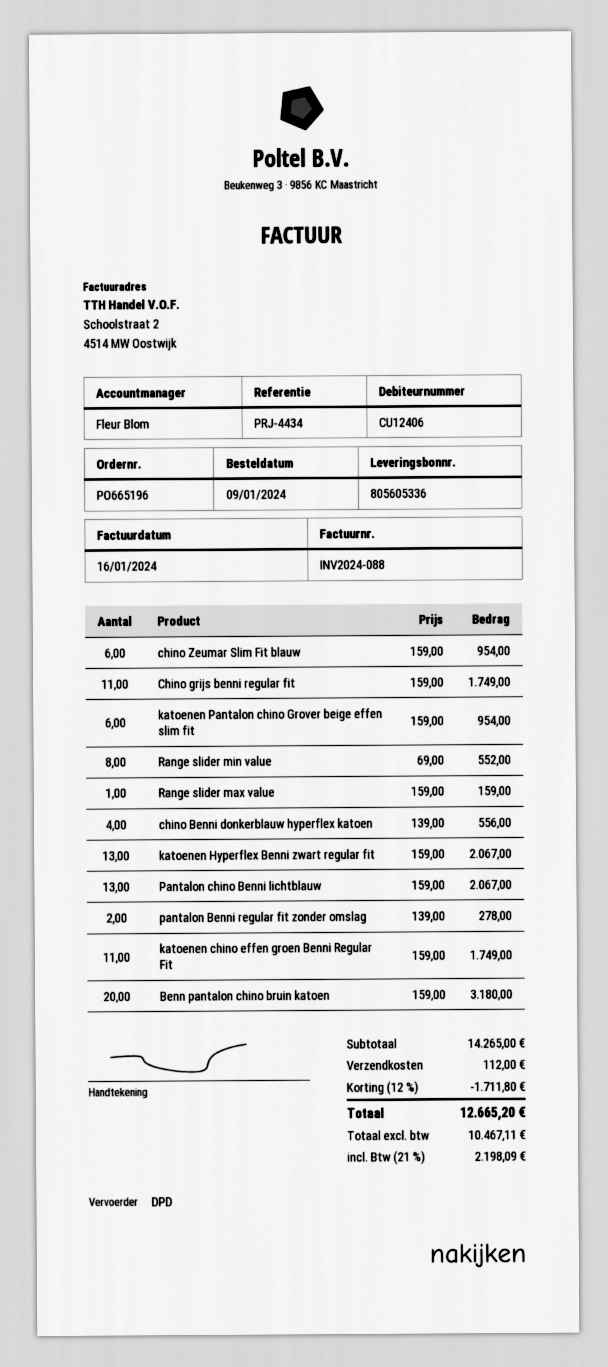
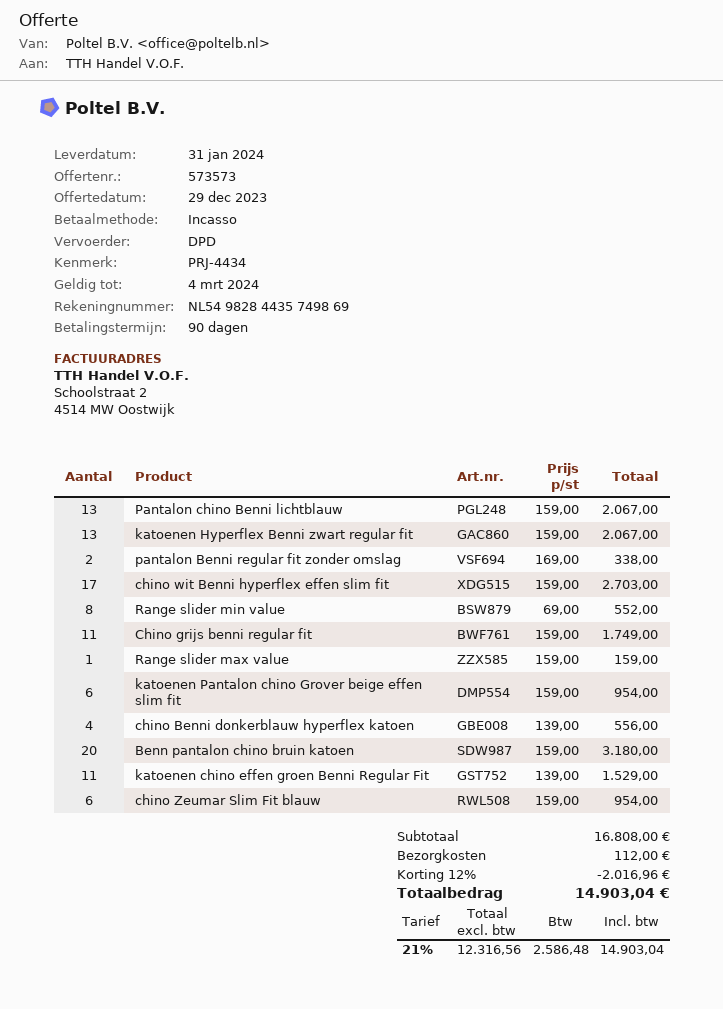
pantalon Benni regular fit zonder omslag: 2 x 139.00 = 278.00 -> 2 x 169.00 = 338.00
katoenen chino effen groen Benni Regular Fit: 11 x 159.00 = 1749.00 -> 11 x 139.00 = 1529.00
chino wit Benni hyperflex effen slim fit: none -> 17 x 159.00 = 2703.00
subtotal: 14265.00 -> 16808.00
discount: 12% = 1711.80 -> 12% = 2016.96
net: 10467.11 -> 12316.56
tax: 21% = 2198.09 -> 21% = 2586.48
total: 12665.20 -> 14903.04

